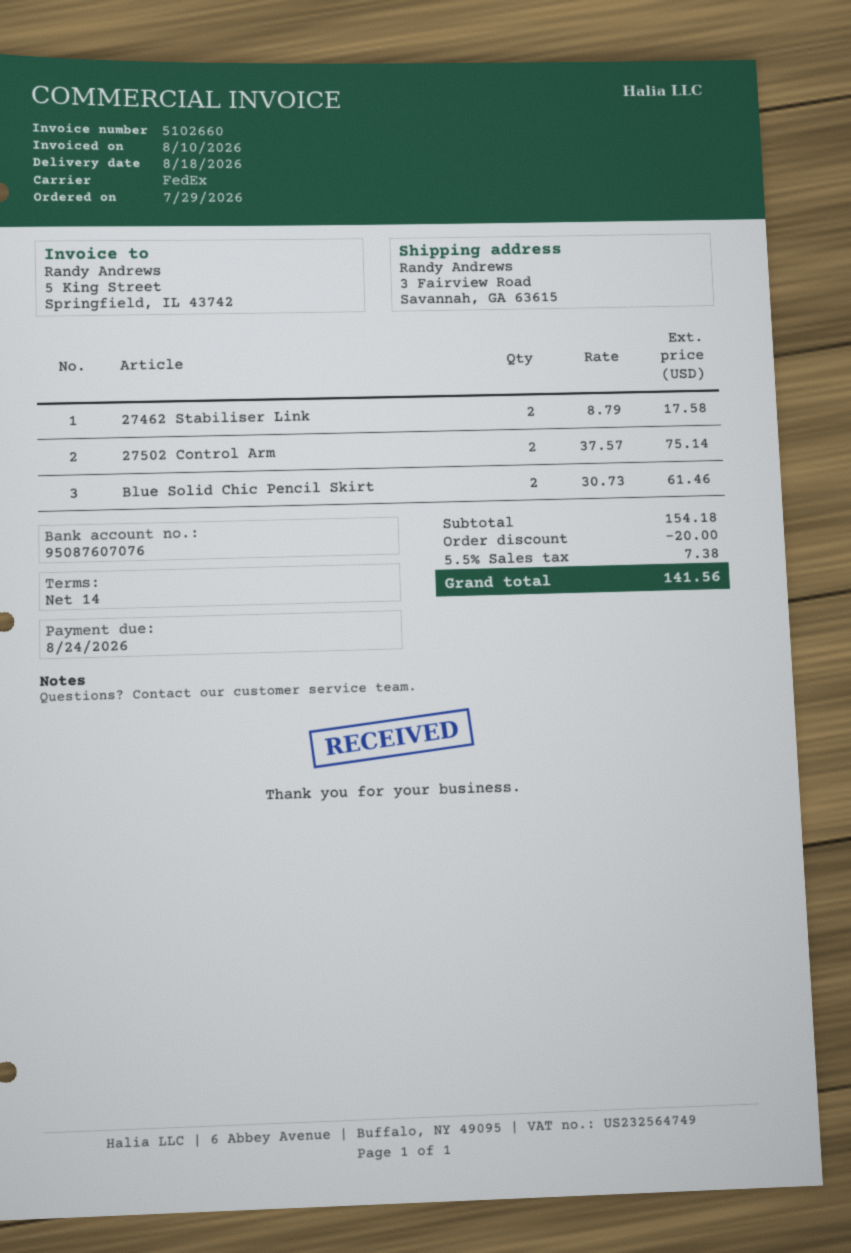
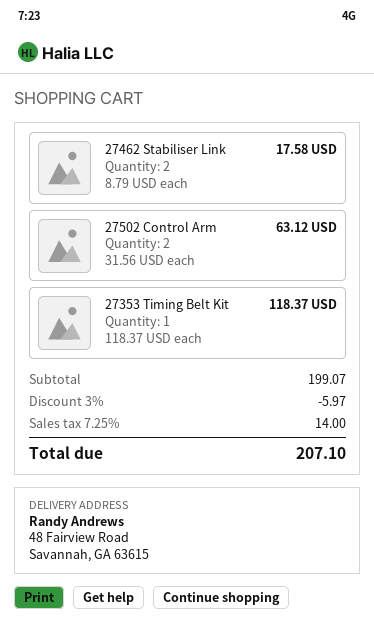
ship to: 3 Fairview Road, Savannah, GA 63615 -> 48 Fairview Road, Savannah, GA 63615
27502 Control Arm: 2 x 37.57 = 75.14 -> 2 x 31.56 = 63.12
Blue Solid Chic Pencil Skirt: 2 x 30.73 = 61.46 -> none
27353 Timing Belt Kit: none -> 1 x 118.37 = 118.37
subtotal: 154.18 -> 199.07
discount: 20.00 -> 5.97
tax: 5.5% = 7.38 -> 7.25% = 14.00
total: 141.56 -> 207.10

